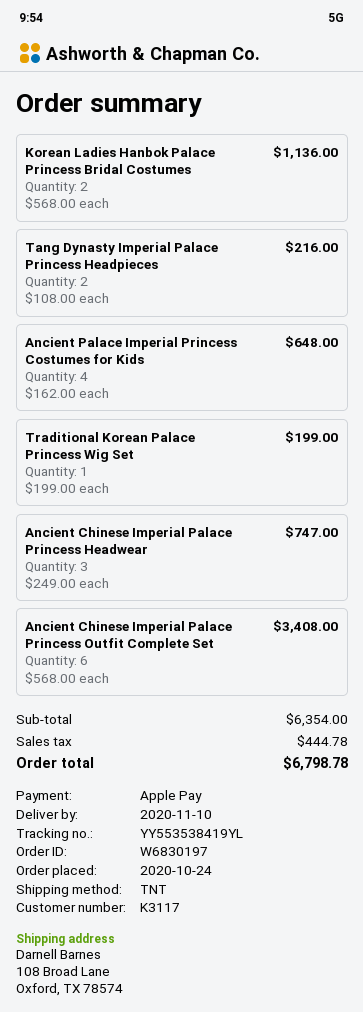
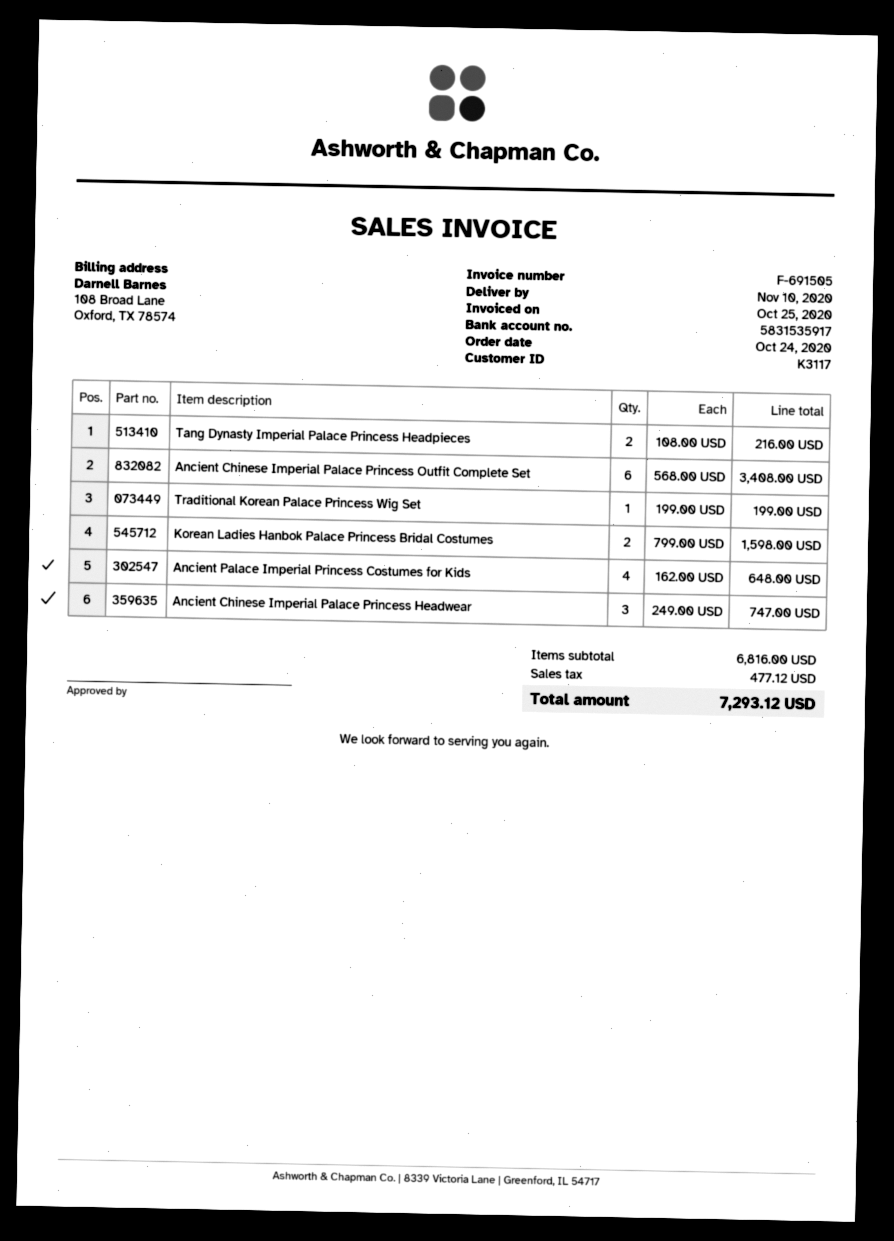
Korean Ladies Hanbok Palace Princess Bridal Costumes: 2 x 568.00 = 1136.00 -> 2 x 799.00 = 1598.00
subtotal: 6354.00 -> 6816.00
tax: 444.78 -> 477.12
total: 6798.78 -> 7293.12

